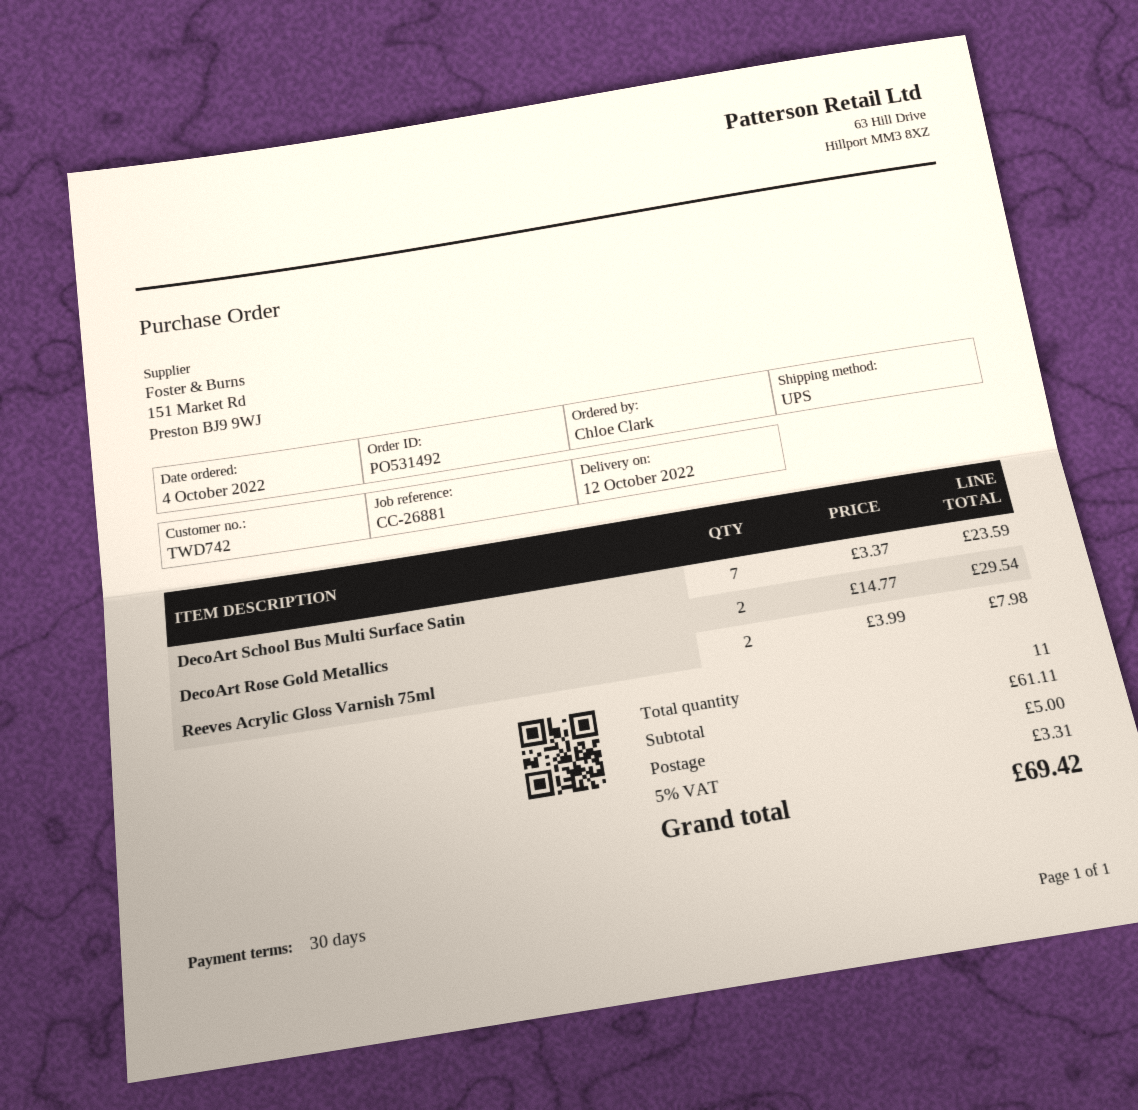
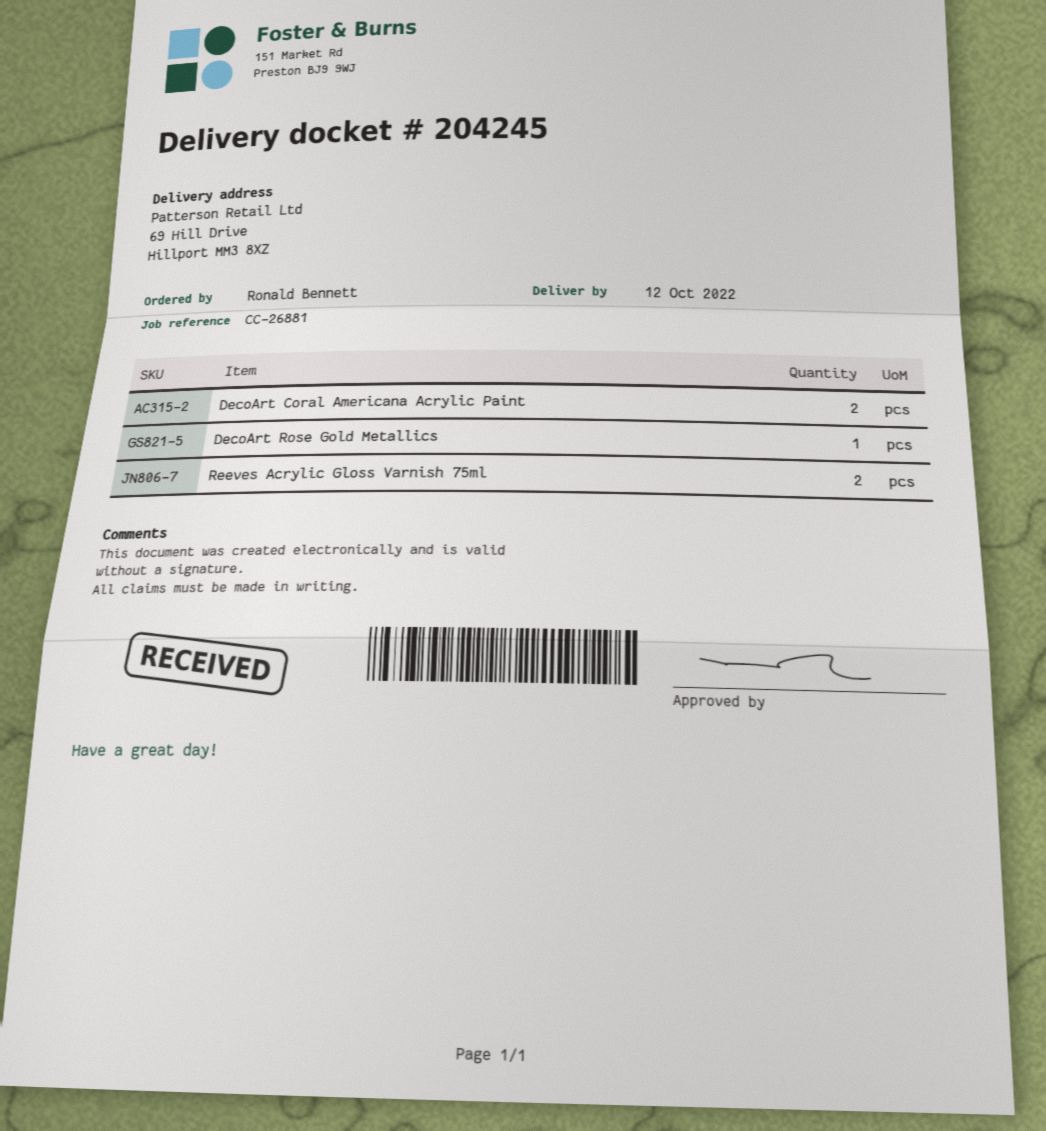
ordered by: Chloe Clark -> Ronald Bennett
DecoArt School Bus Multi Surface Satin: 7 -> none
DecoArt Rose Gold Metallics: 2 -> 1
DecoArt Coral Americana Acrylic Paint: none -> 2

